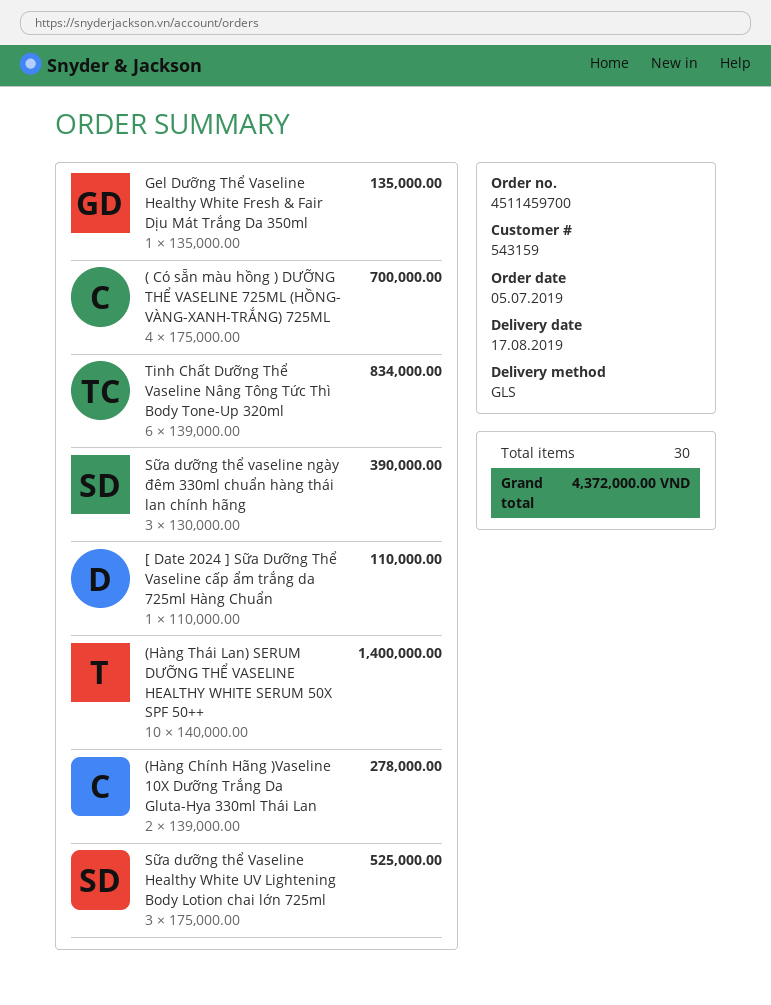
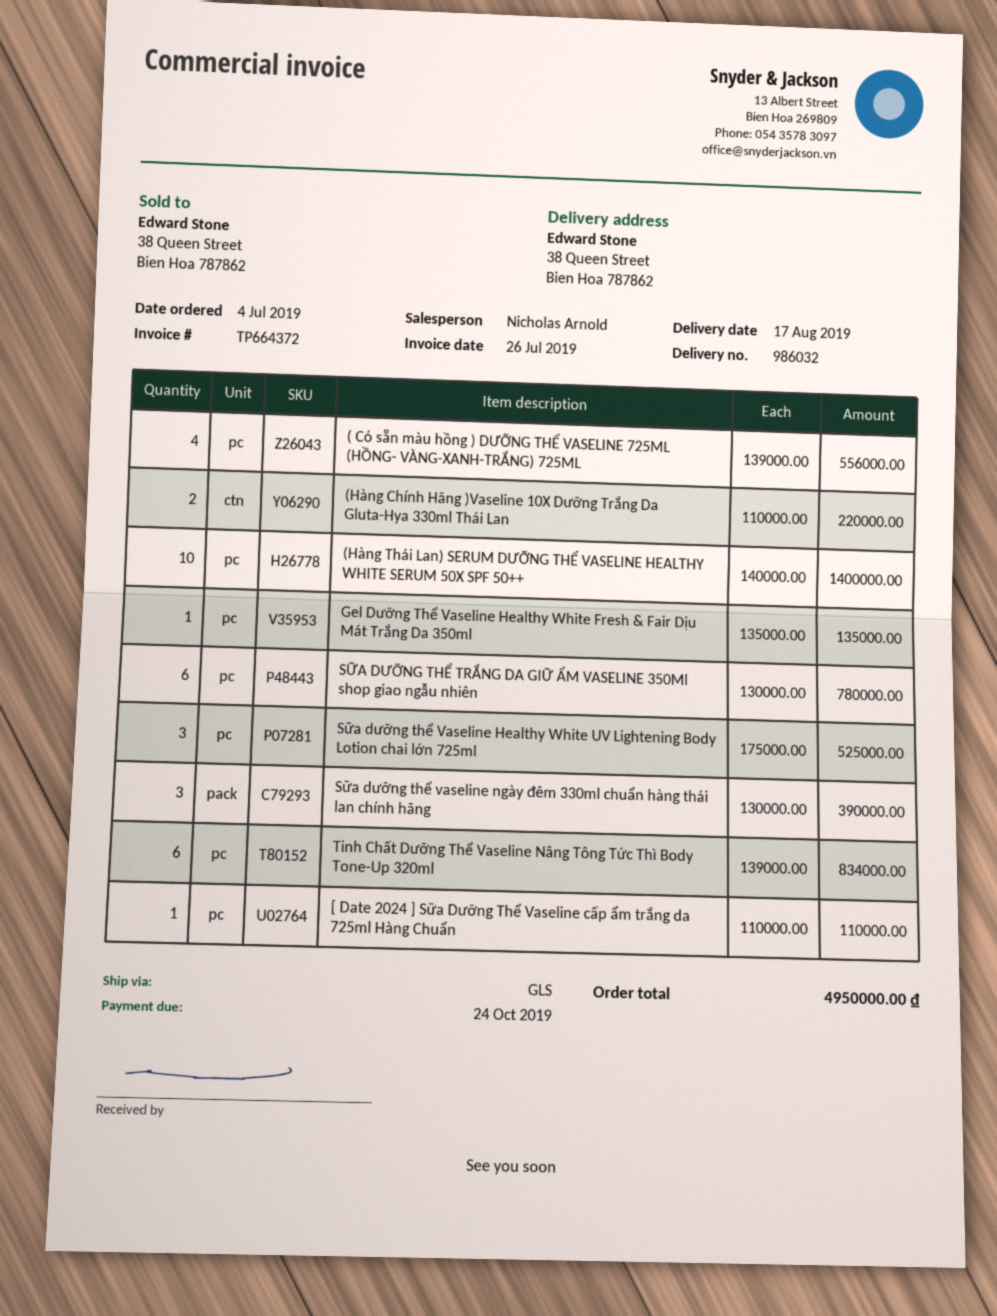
order date: 2019-07-05 -> 2019-07-04
( Có sẵn màu hồng ) DƯỠNG THỂ VASELINE 725ML (HỒNG- VÀNG-XANH-TRẮNG) 725ML: 4 x 175000.00 = 700000.00 -> 4 x 139000.00 = 556000.00
(Hàng Chính Hãng )Vaseline 10X Dưỡng Trắng Da Gluta-Hya 330ml Thái Lan: 2 x 139000.00 = 278000.00 -> 2 x 110000.00 = 220000.00
SỮA DƯỠNG THỂ TRẮNG DA GIỮ ẨM VASELINE 350Ml shop giao ngẫu nhiên: none -> 6 x 130000.00 = 780000.00
total: 4372000.00 -> 4950000.00

